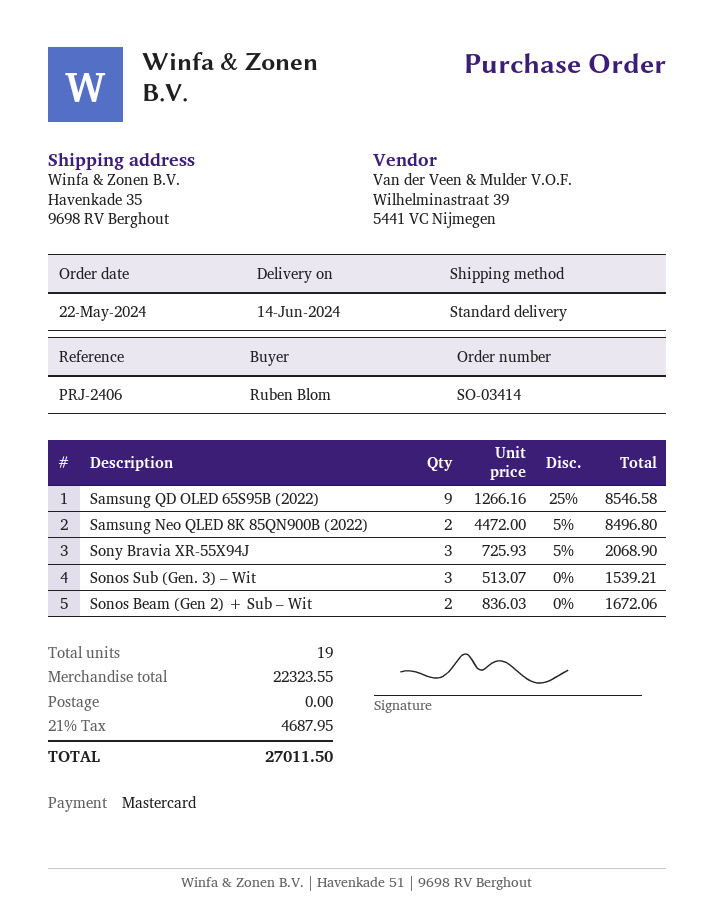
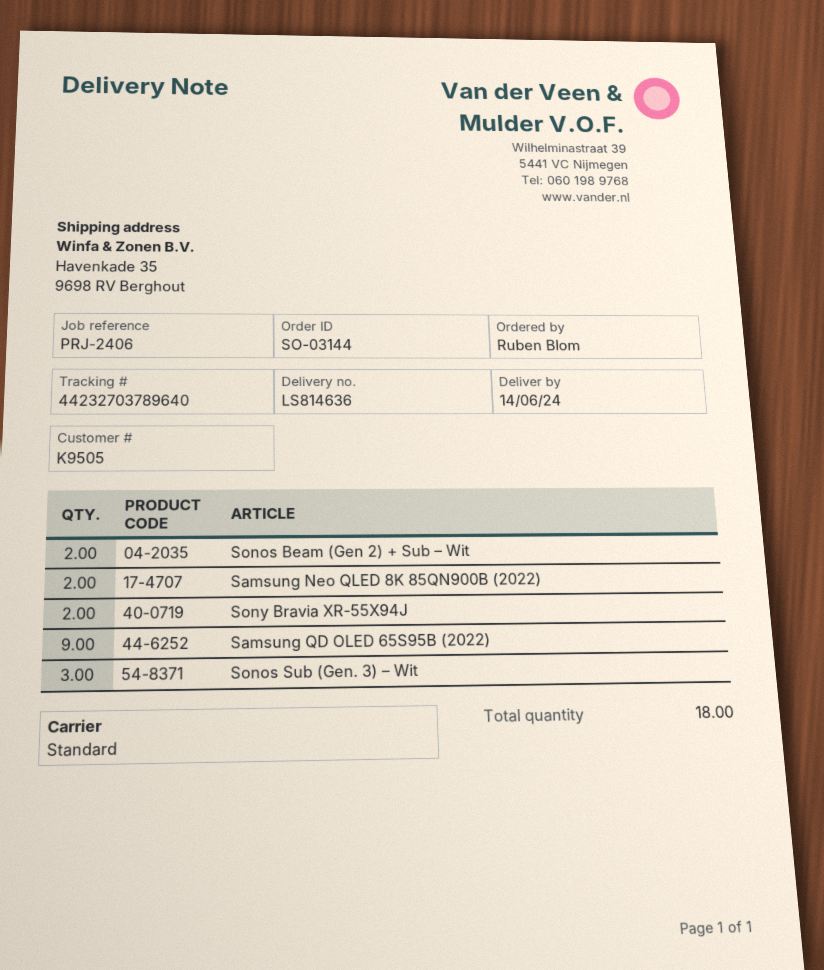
order number: SO-03414 -> SO-03144
Sony Bravia XR-55X94J: 3 -> 2
total quantity: 19 -> 18

